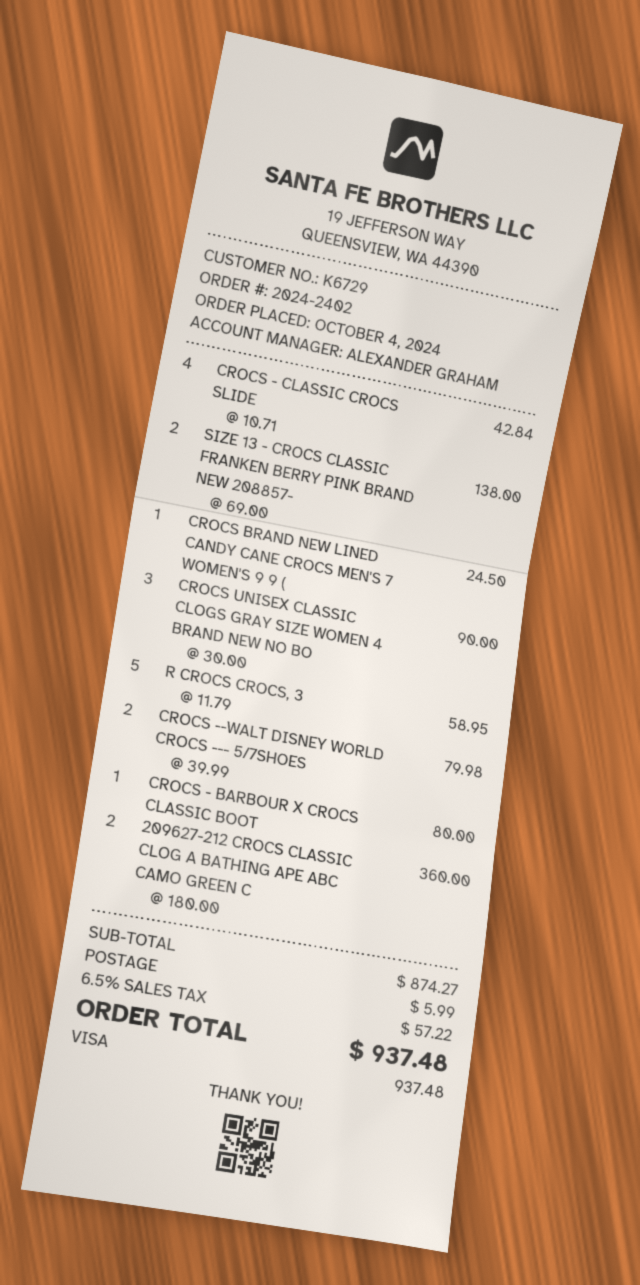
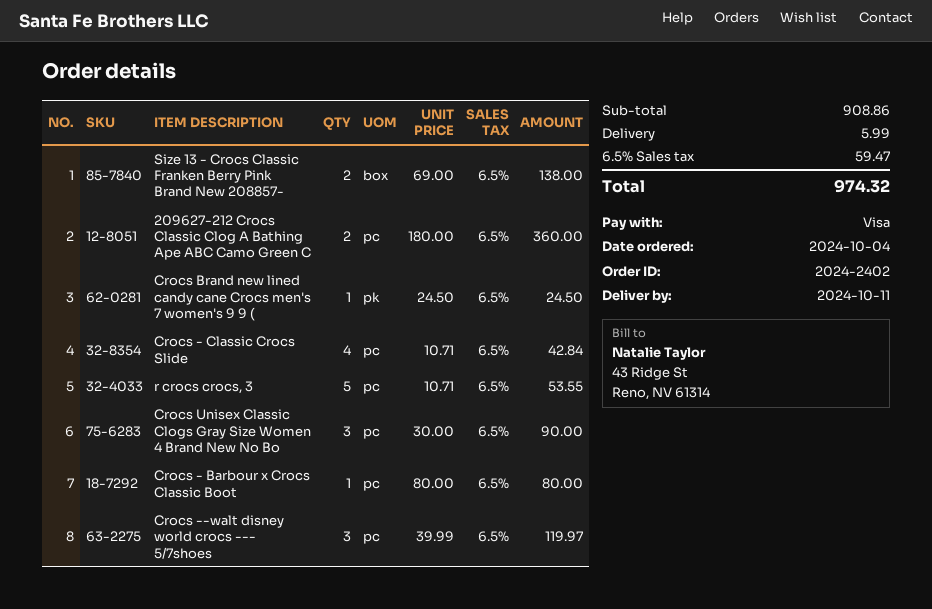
R CROCS CROCS, 3: 5 x 11.79 = 58.95 -> 5 x 10.71 = 53.55
CROCS --WALT DISNEY WORLD CROCS --- 5/7SHOES: 2 x 39.99 = 79.98 -> 3 x 39.99 = 119.97
subtotal: 874.27 -> 908.86
tax: 6.5% = 57.22 -> 6.5% = 59.47
total: 937.48 -> 974.32

